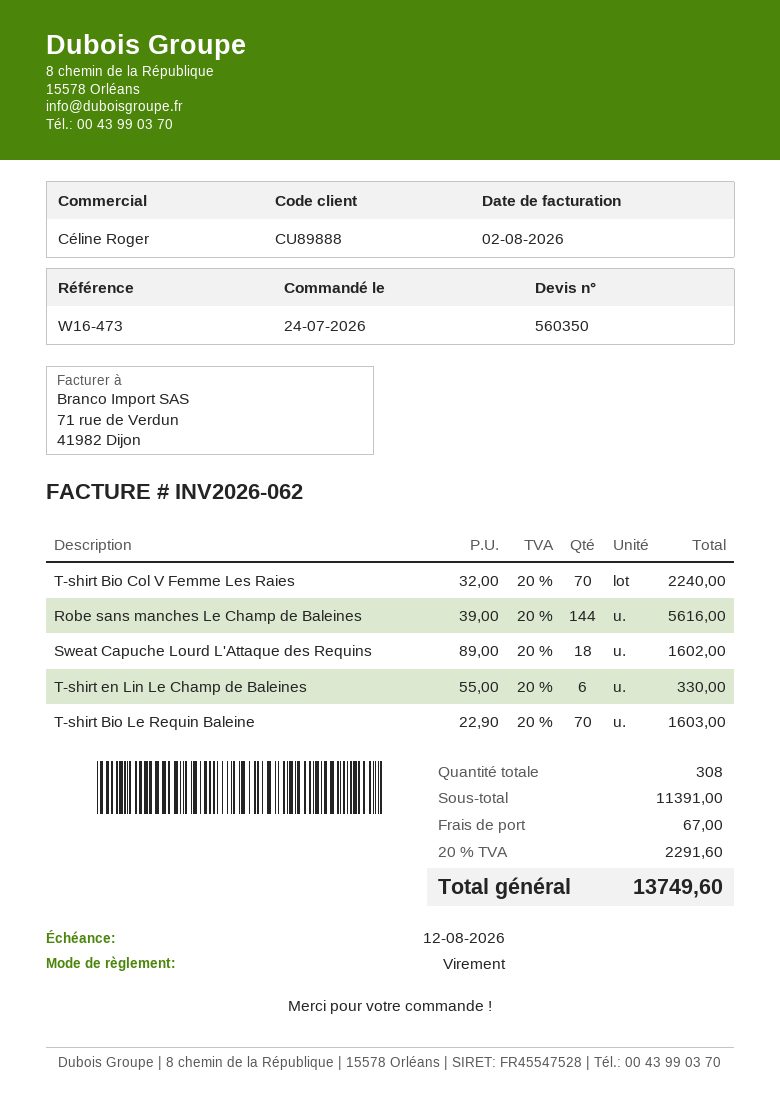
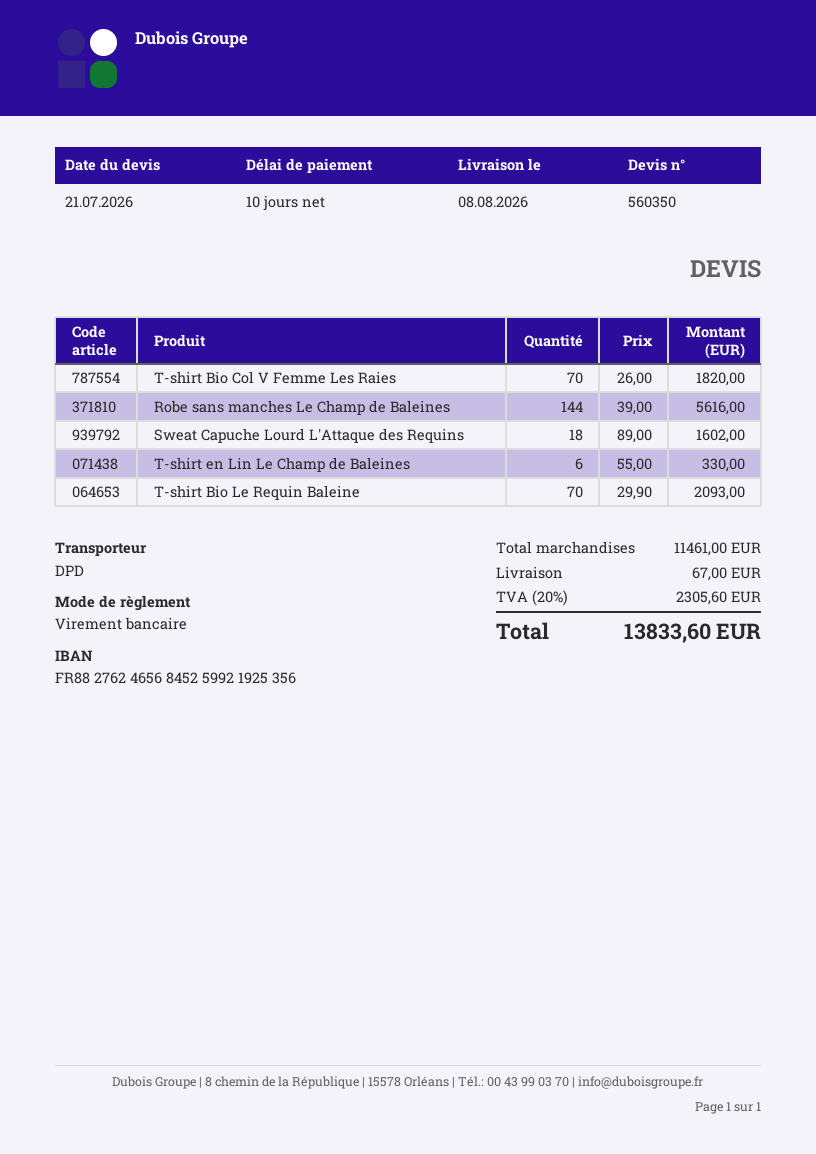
T-shirt Bio Col V Femme Les Raies: 70 x 32.00 = 2240.00 -> 70 x 26.00 = 1820.00
T-shirt Bio Le Requin Baleine: 70 x 22.90 = 1603.00 -> 70 x 29.90 = 2093.00
subtotal: 11391.00 -> 11461.00
tax: 20% = 2291.60 -> 20% = 2305.60
total: 13749.60 -> 13833.60

